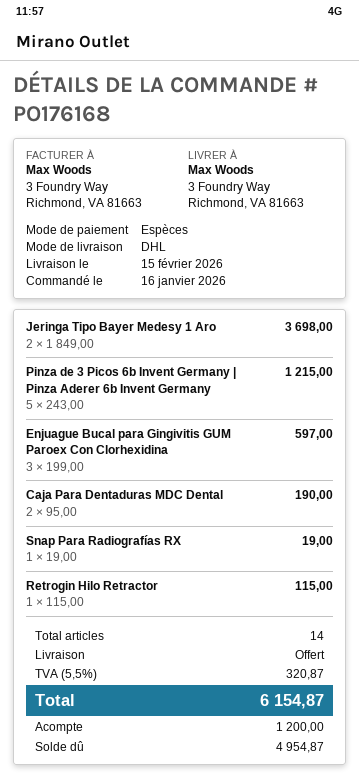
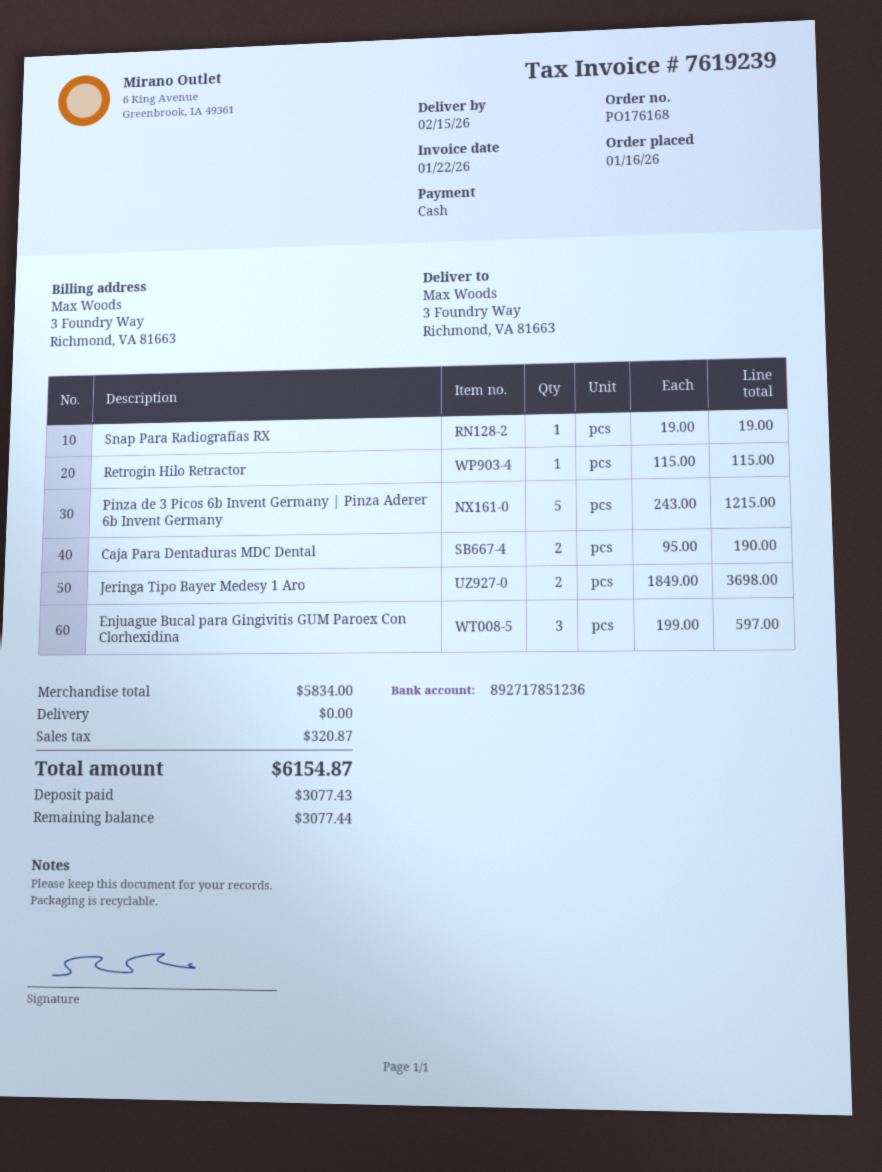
deposit: 1200.00 -> 3077.43
balance: 4954.87 -> 3077.44

